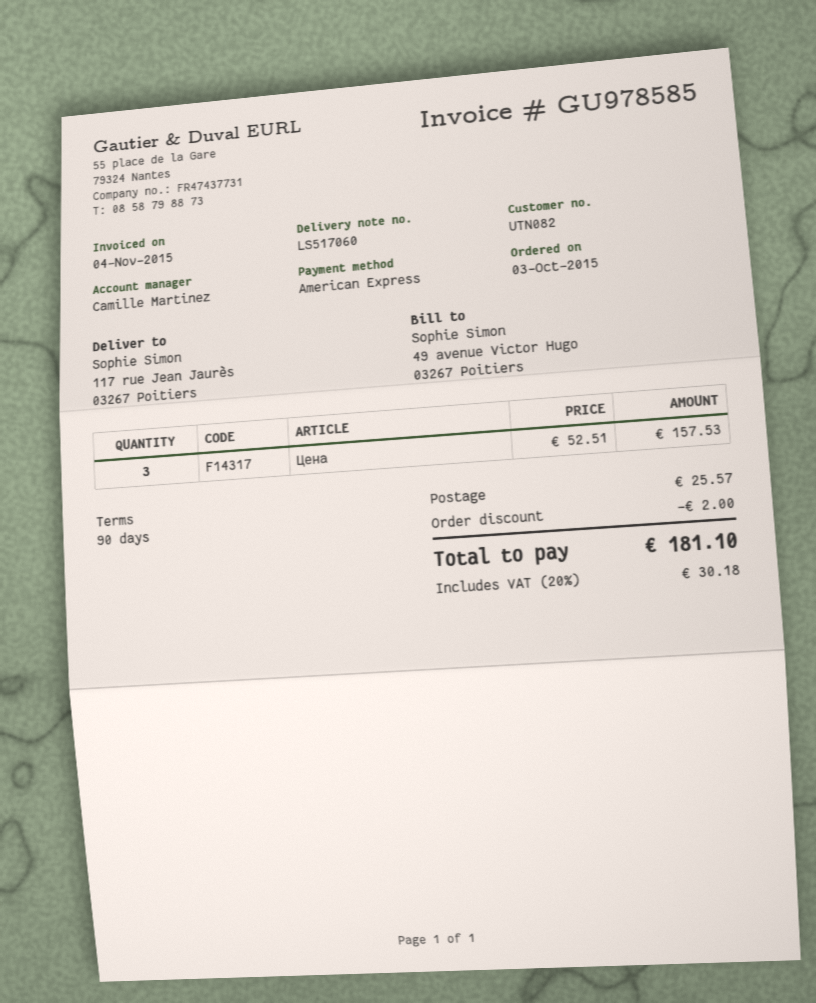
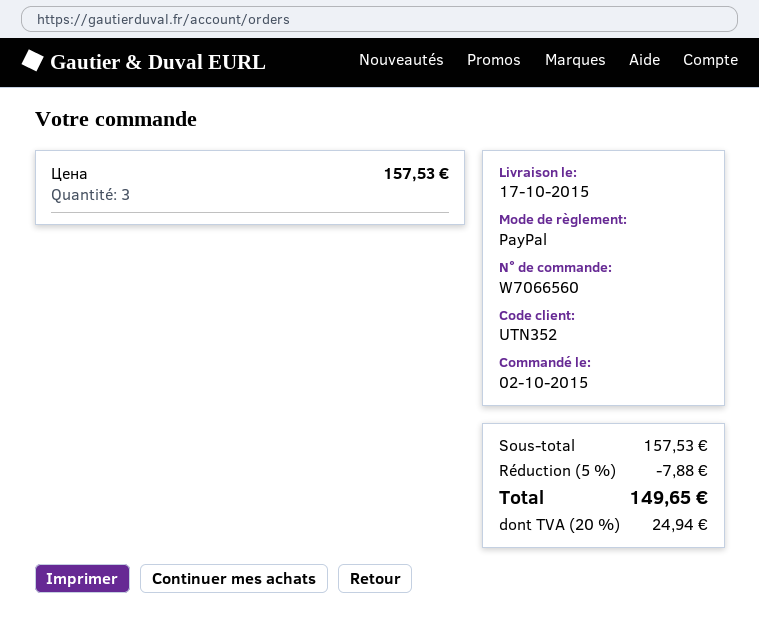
order date: 2015-10-03 -> 2015-10-02
customer number: UTN082 -> UTN352
payment method: American Express -> PayPal
discount: 2.00 -> 7.88
shipping: 25.57 -> none
tax: 20% = 30.18 -> 20% = 24.94
total: 181.10 -> 149.65

